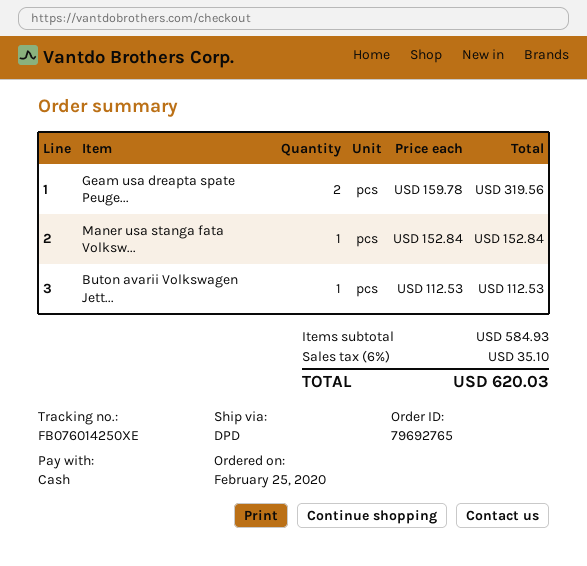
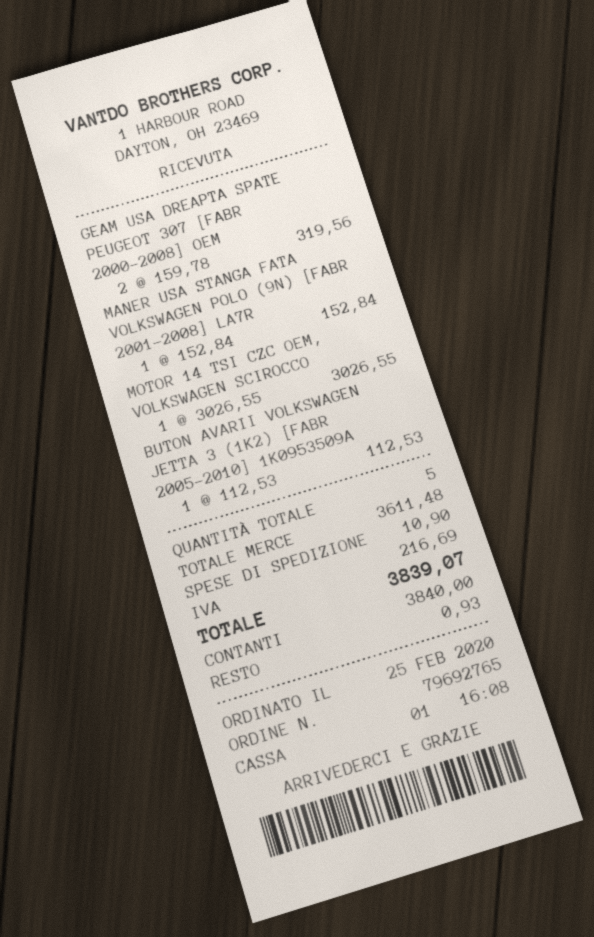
MOTOR 14 TSI CZC OEM, VOLKSWAGEN SCIROCCO: none -> 1 x 3026.55 = 3026.55
subtotal: 584.93 -> 3611.48
shipping: none -> 10.90
tax: 35.10 -> 216.69
total: 620.03 -> 3839.07

